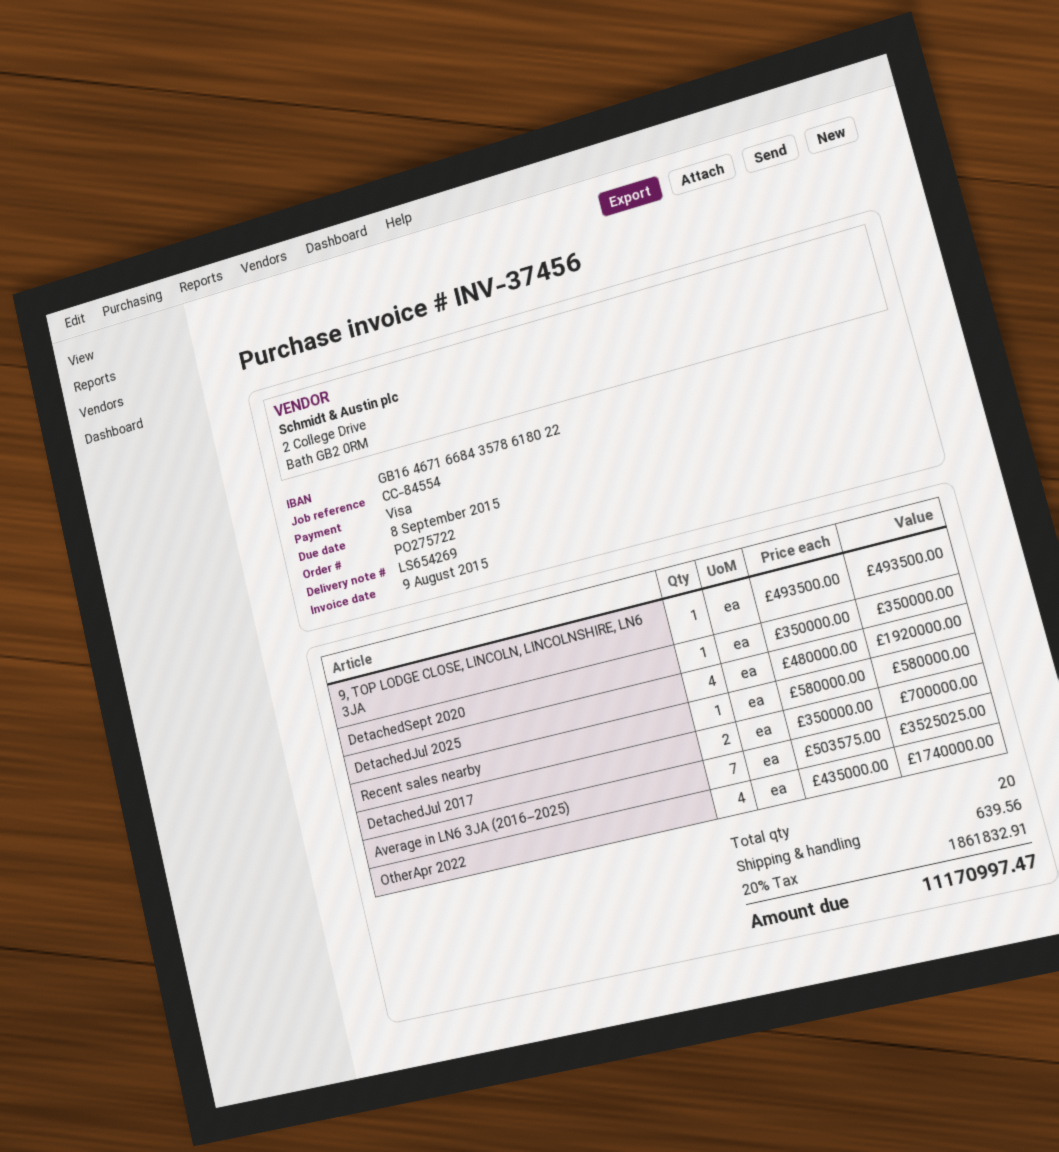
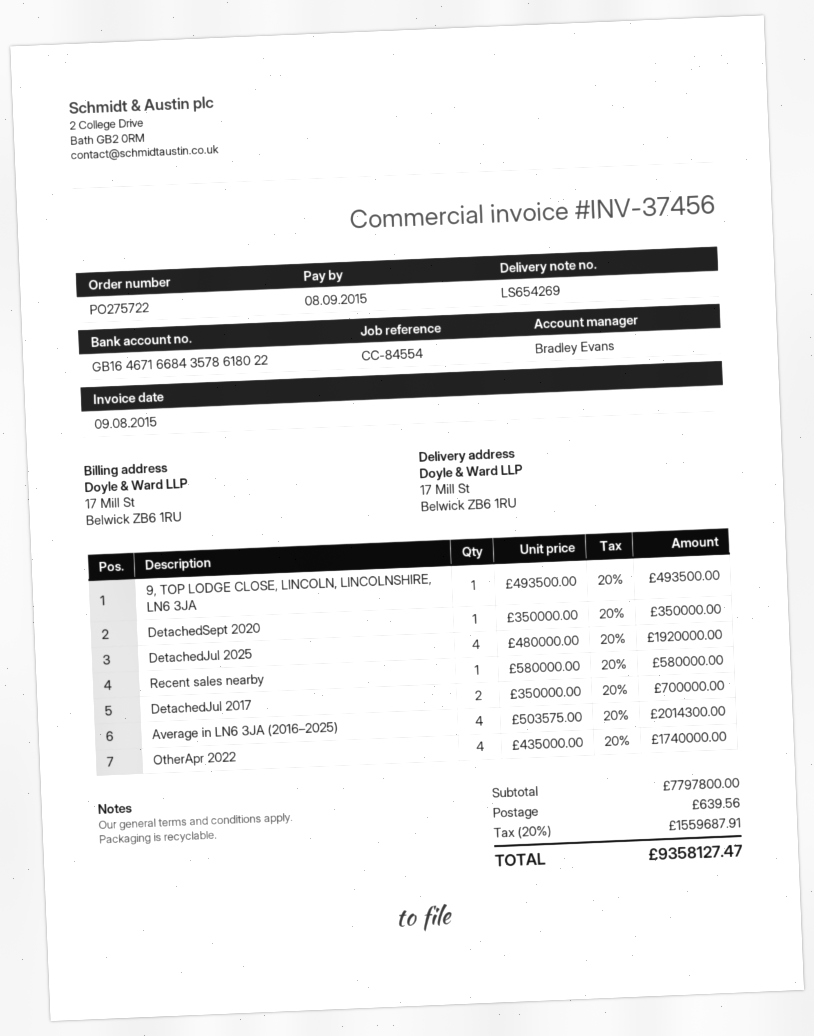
Average in LN6 3JA (2016–2025): 7 x 503575.00 = 3525025.00 -> 4 x 503575.00 = 2014300.00
tax: 20% = 1861832.91 -> 20% = 1559687.91
total: 11170997.47 -> 9358127.47

